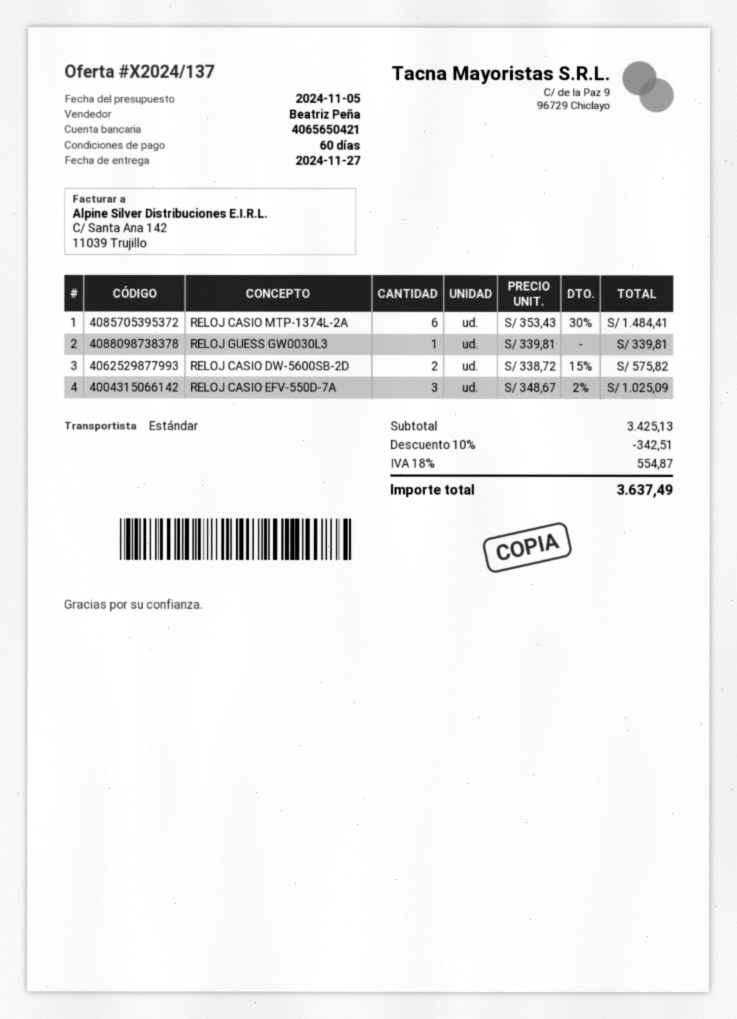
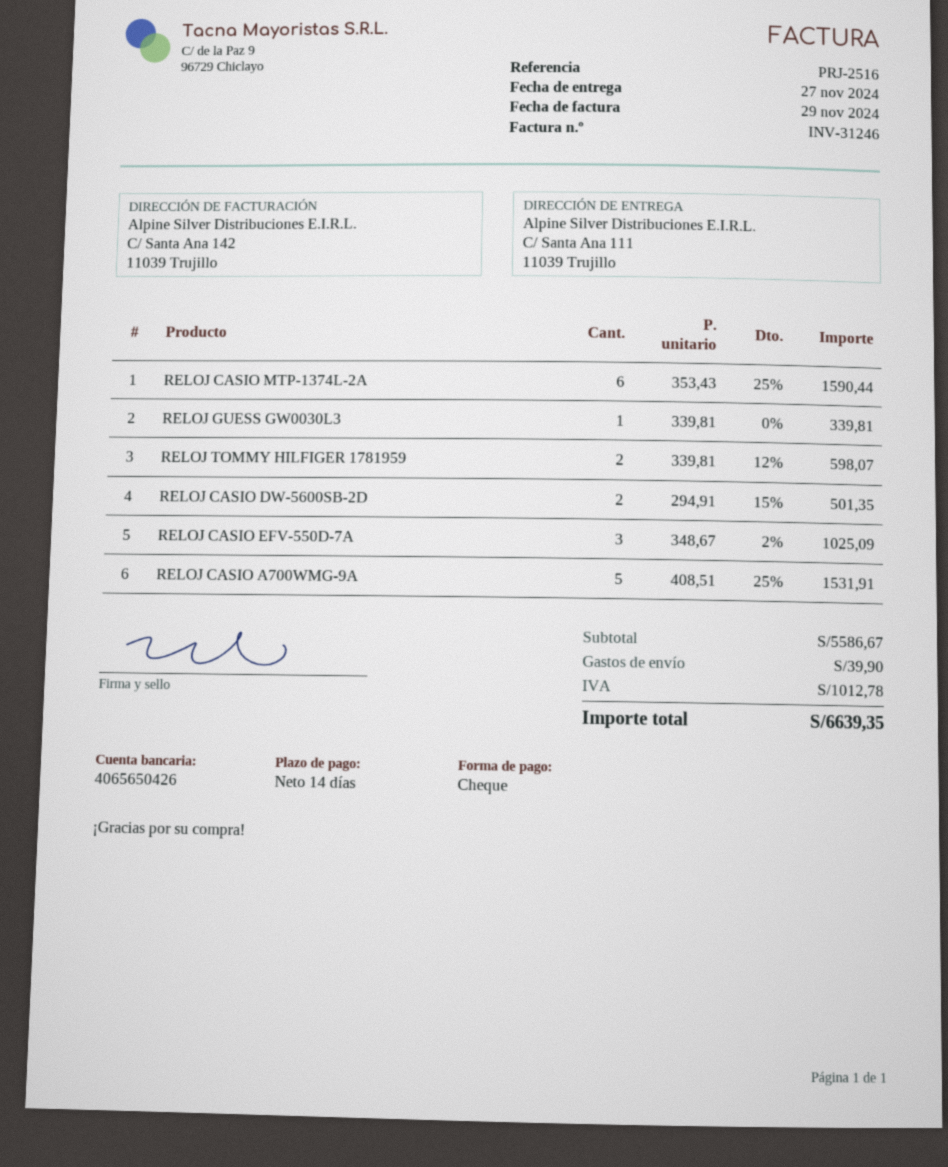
payment terms: 60 days -> 14 days
bank account: 4065650421 -> 4065650426
RELOJ CASIO MTP-1374L-2A: 6 x 353.43 - 30% = 1484.41 -> 6 x 353.43 - 25% = 1590.44
RELOJ CASIO DW-5600SB-2D: 2 x 338.72 - 15% = 575.82 -> 2 x 294.91 - 15% = 501.35
RELOJ TOMMY HILFIGER 1781959: none -> 2 x 339.81 - 12% = 598.07
RELOJ CASIO A700WMG-9A: none -> 5 x 408.51 - 25% = 1531.91
subtotal: 3425.13 -> 5586.67
discount: 10% = 342.51 -> none
shipping: none -> 39.90
tax: 554.87 -> 1012.78
total: 3637.49 -> 6639.35

